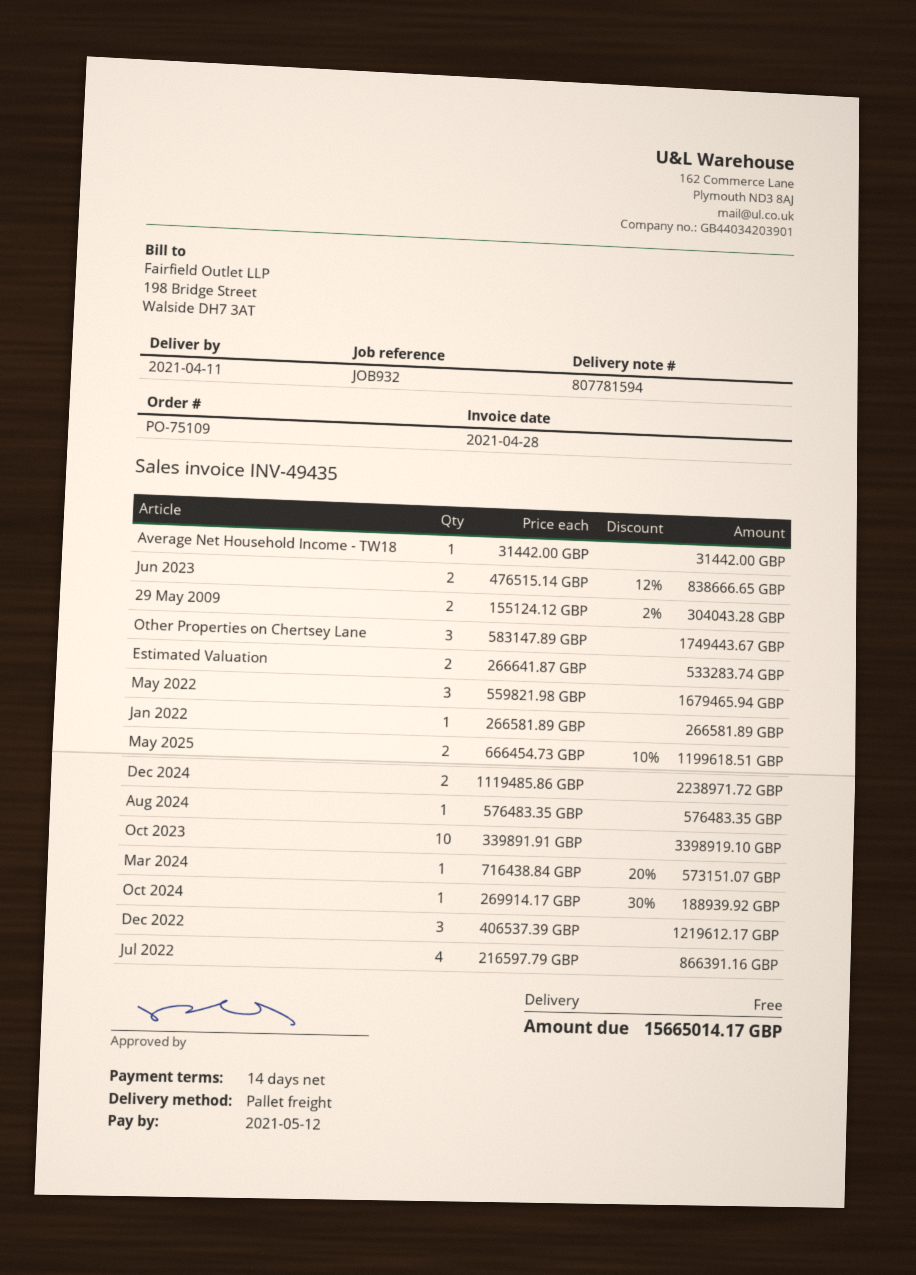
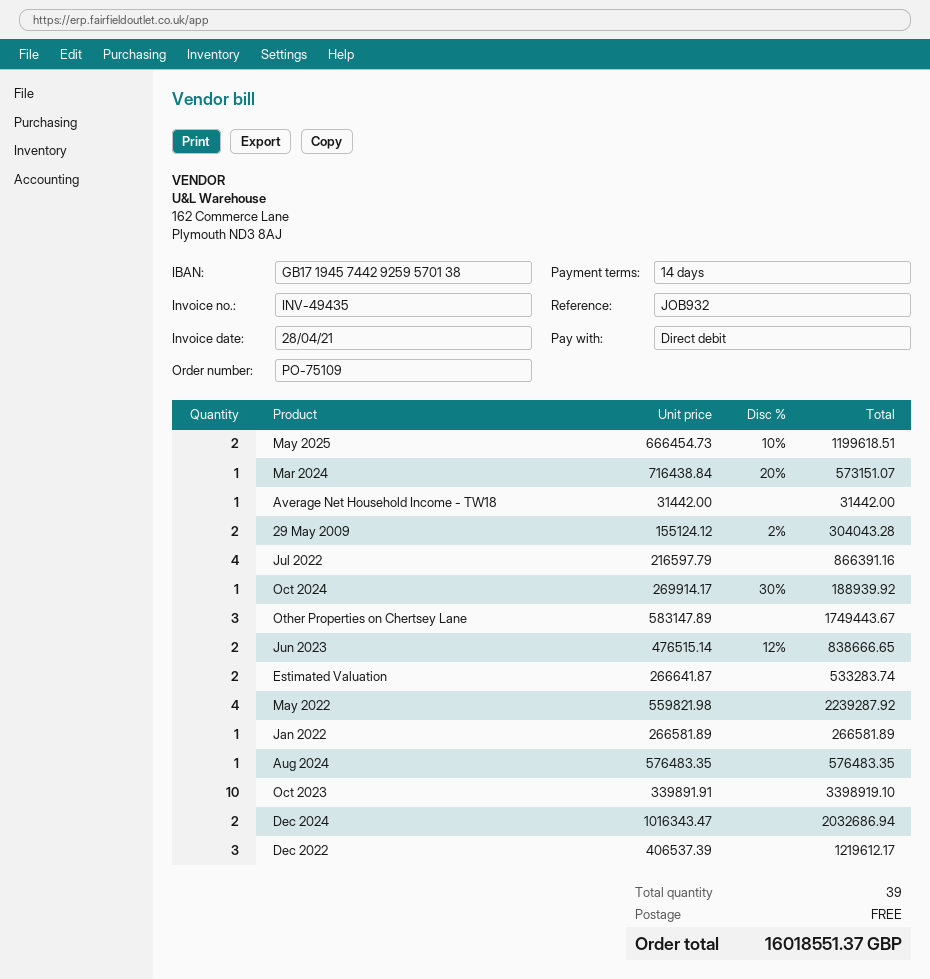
May 2022: 3 x 559821.98 = 1679465.94 -> 4 x 559821.98 = 2239287.92
Dec 2024: 2 x 1119485.86 = 2238971.72 -> 2 x 1016343.47 = 2032686.94
total: 15665014.17 -> 16018551.37

